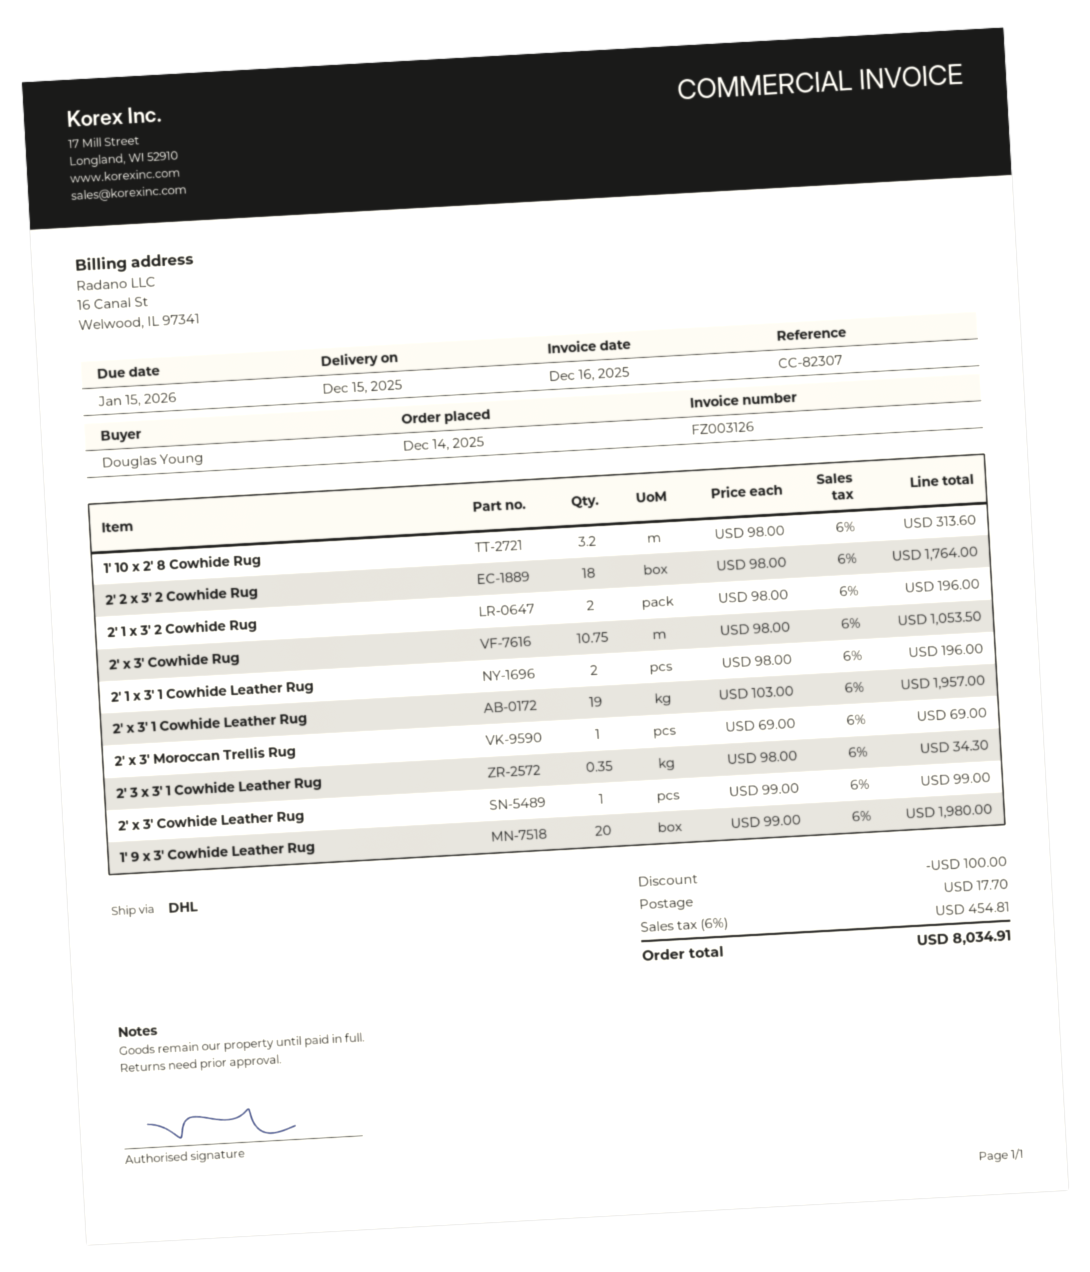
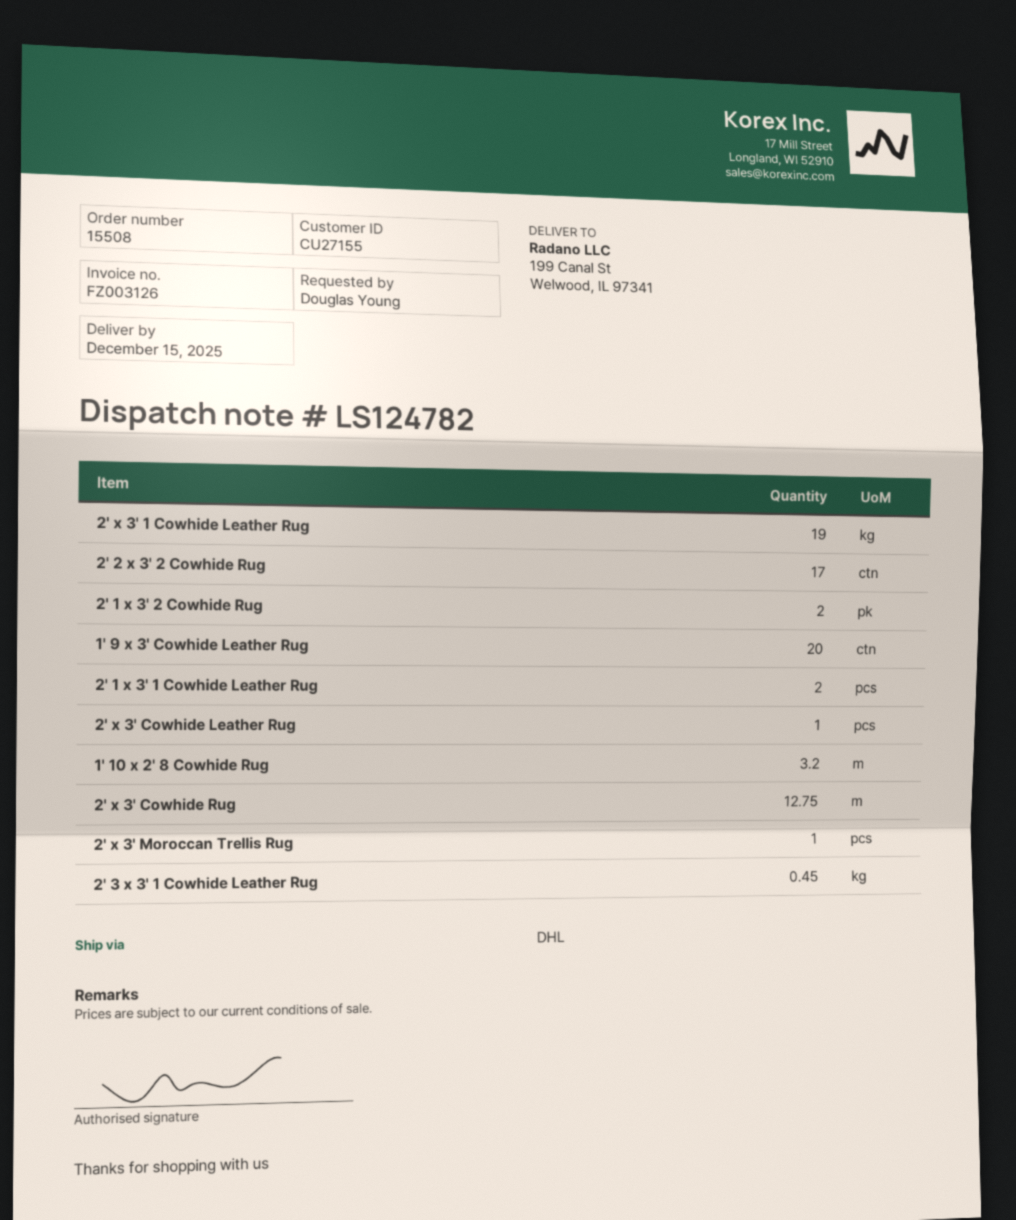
2' 2 x 3' 2 Cowhide Rug: 18 -> 17
2' x 3' Cowhide Rug: 10.75 -> 12.75
2' 3 x 3' 1 Cowhide Leather Rug: 0.35 -> 0.45

